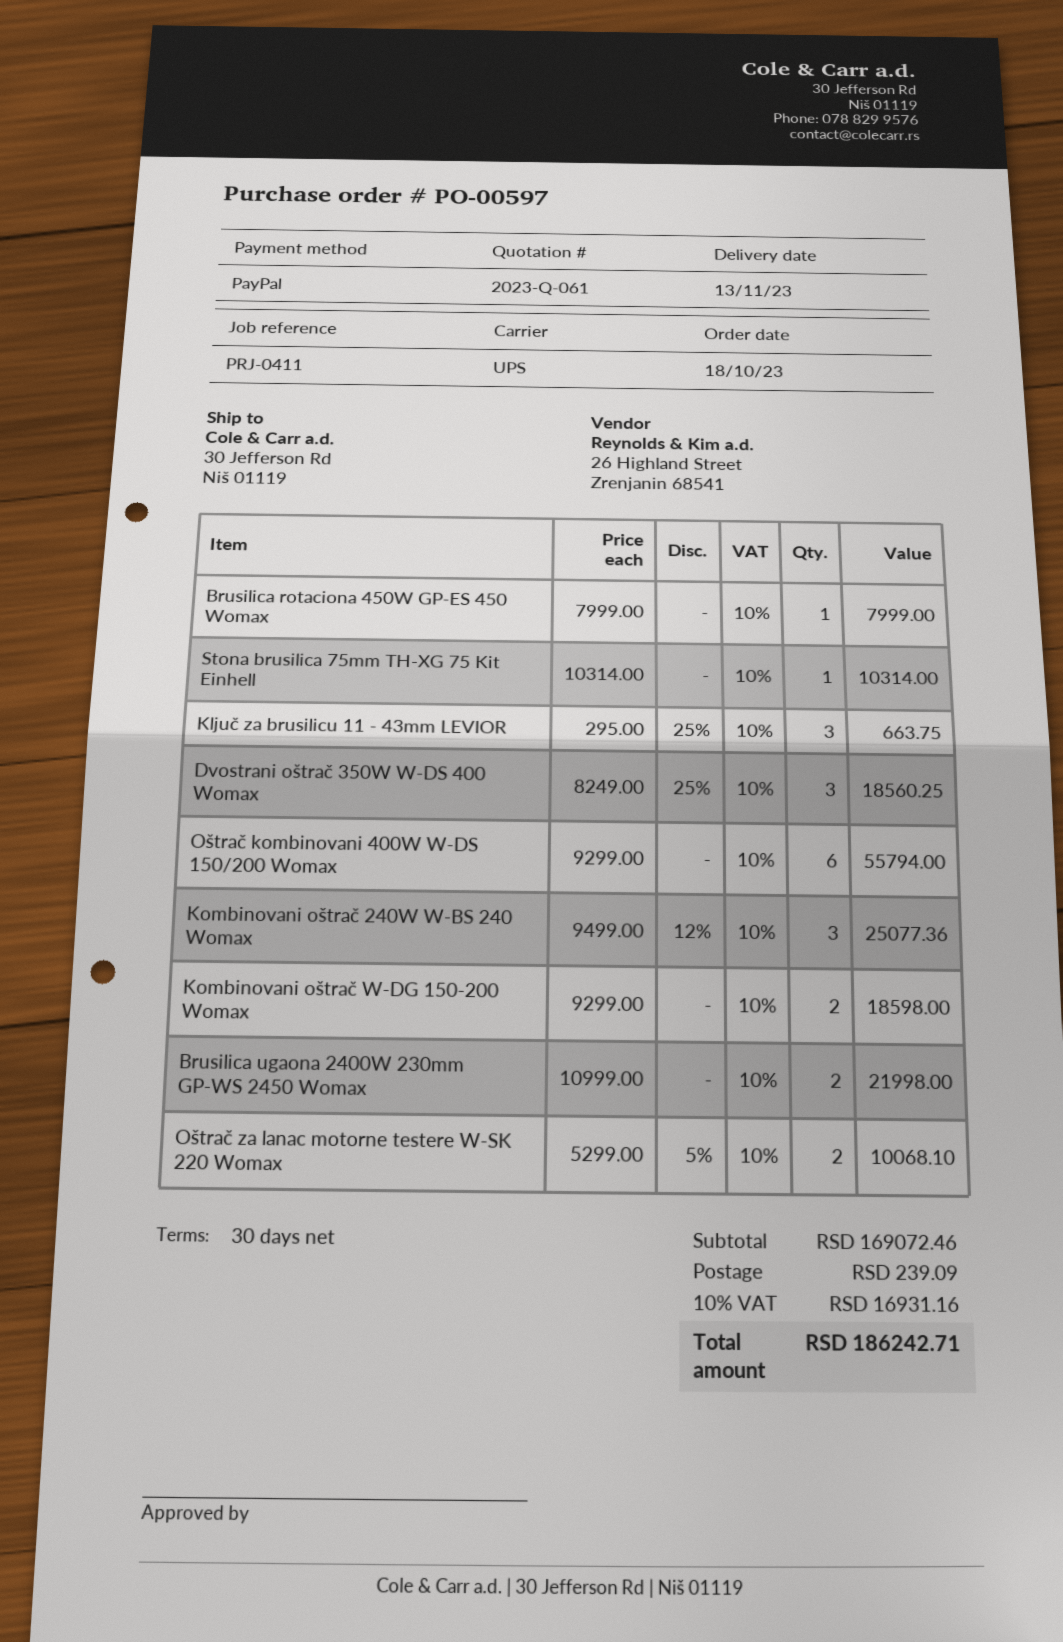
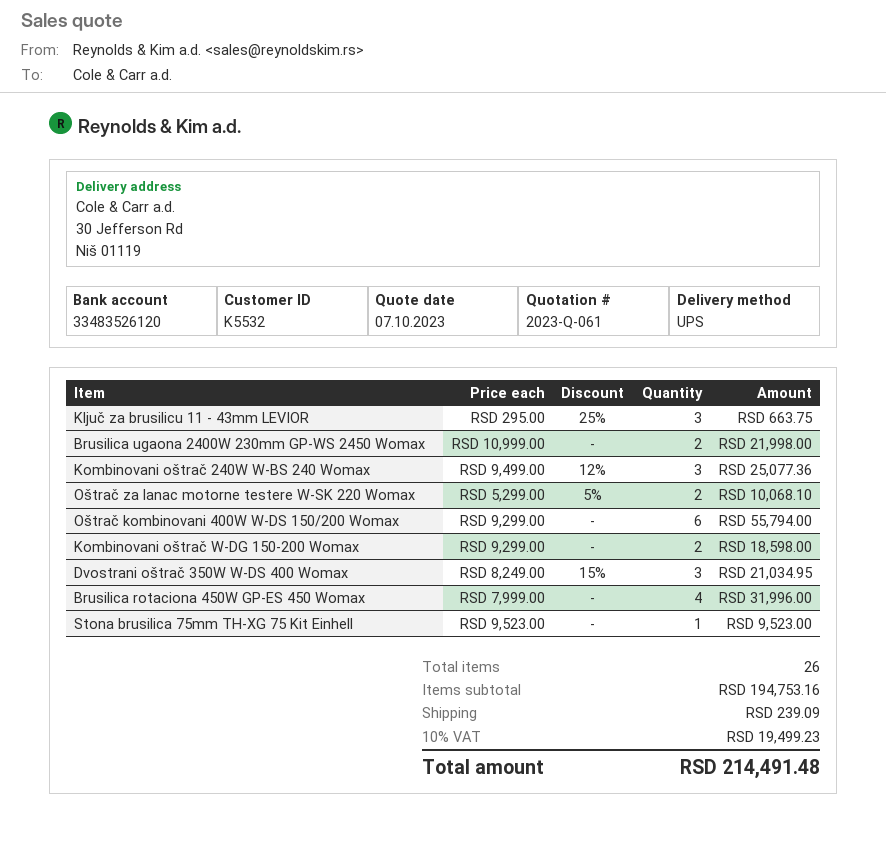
Brusilica rotaciona 450W GP-ES 450 Womax: 1 x 7999.00 = 7999.00 -> 4 x 7999.00 = 31996.00
Stona brusilica 75mm TH-XG 75 Kit Einhell: 1 x 10314.00 = 10314.00 -> 1 x 9523.00 = 9523.00
Dvostrani oštrač 350W W-DS 400 Womax: 3 x 8249.00 - 25% = 18560.25 -> 3 x 8249.00 - 15% = 21034.95
subtotal: 169072.46 -> 194753.16
tax: 10% = 16931.16 -> 10% = 19499.23
total: 186242.71 -> 214491.48

